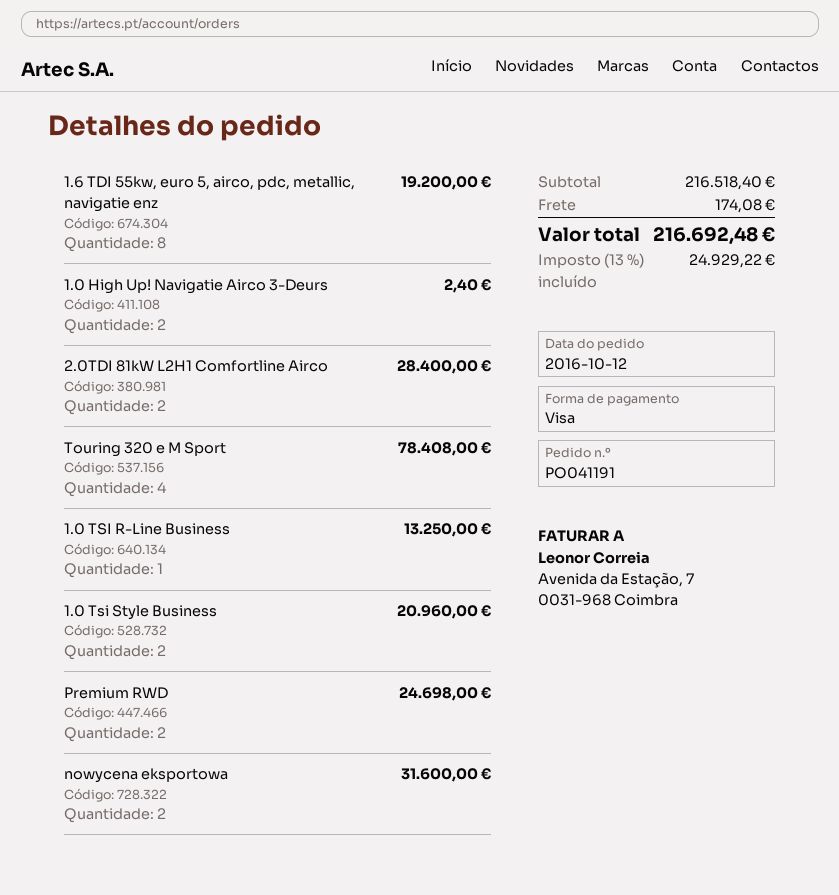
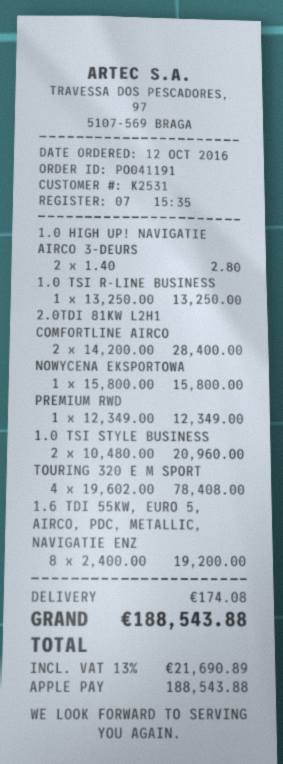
payment method: Visa -> Apple Pay
1.0 High Up! Navigatie Airco 3-Deurs: 2 for 2.40 -> 2 for 2.80
Premium RWD: 2 for 24698.00 -> 1 for 12349.00
nowycena eksportowa: 2 for 31600.00 -> 1 for 15800.00
tax: 13% = 24929.22 -> 13% = 21690.89
total: 216692.48 -> 188543.88

